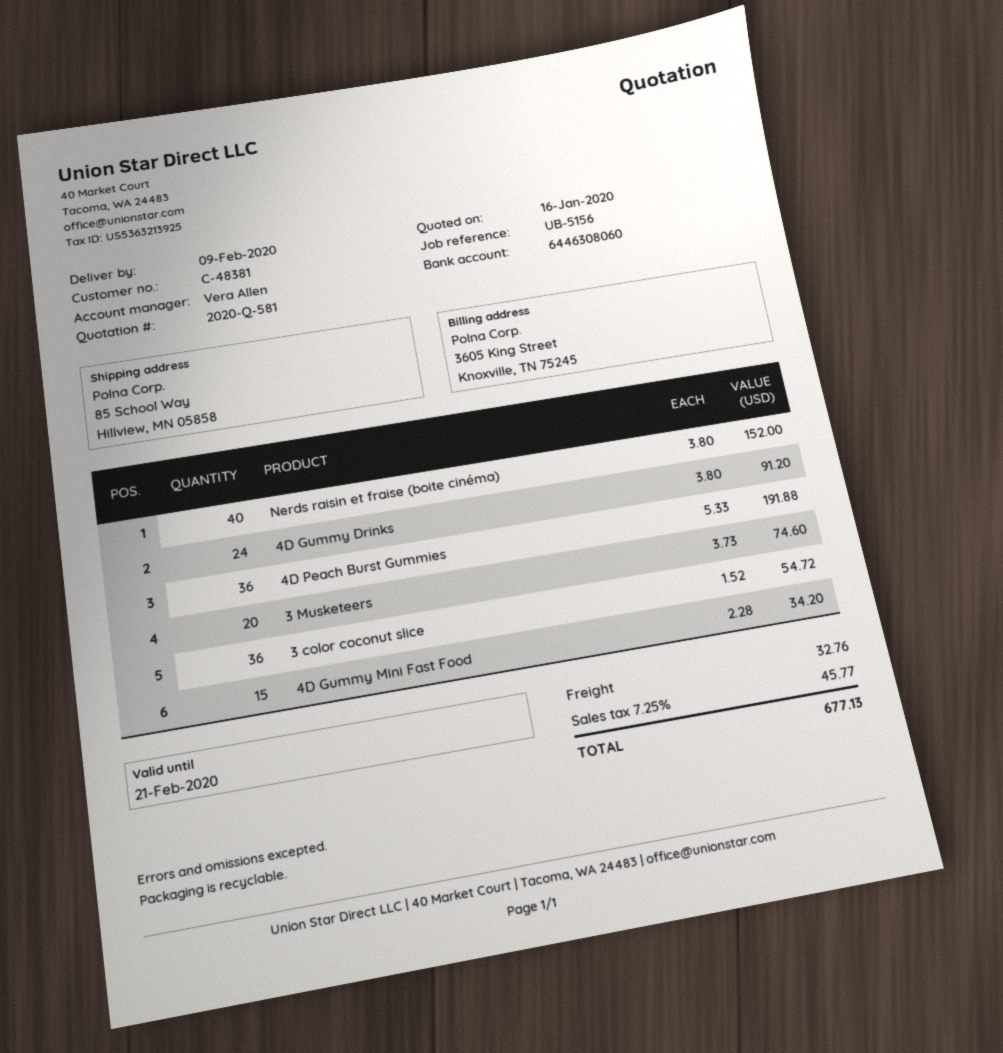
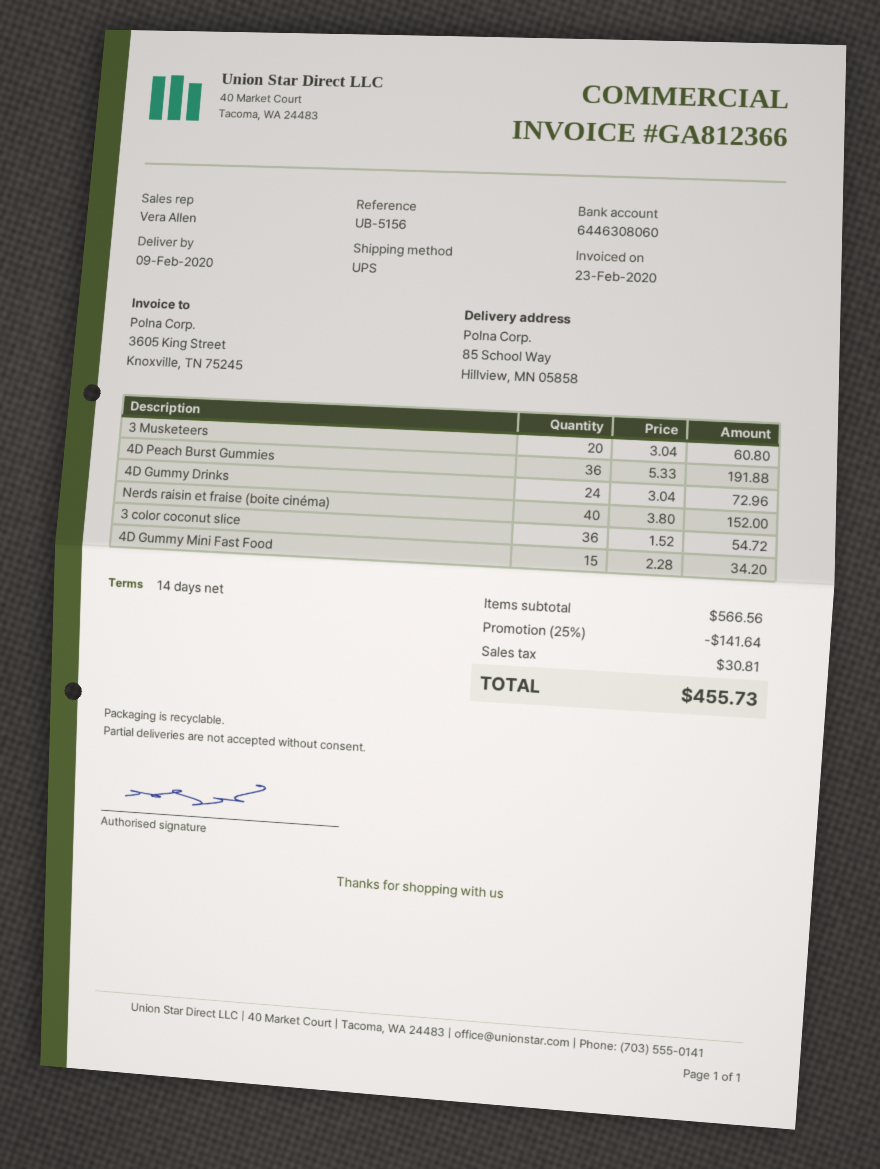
4D Gummy Drinks: 24 x 3.80 = 91.20 -> 24 x 3.04 = 72.96
3 Musketeers: 20 x 3.73 = 74.60 -> 20 x 3.04 = 60.80
discount: none -> 25% = 141.64
shipping: 32.76 -> none
tax: 45.77 -> 30.81
total: 677.13 -> 455.73

